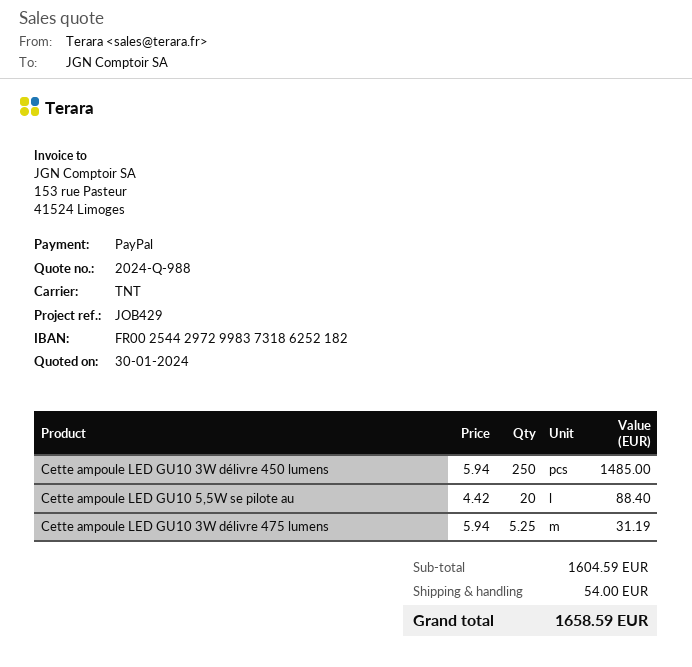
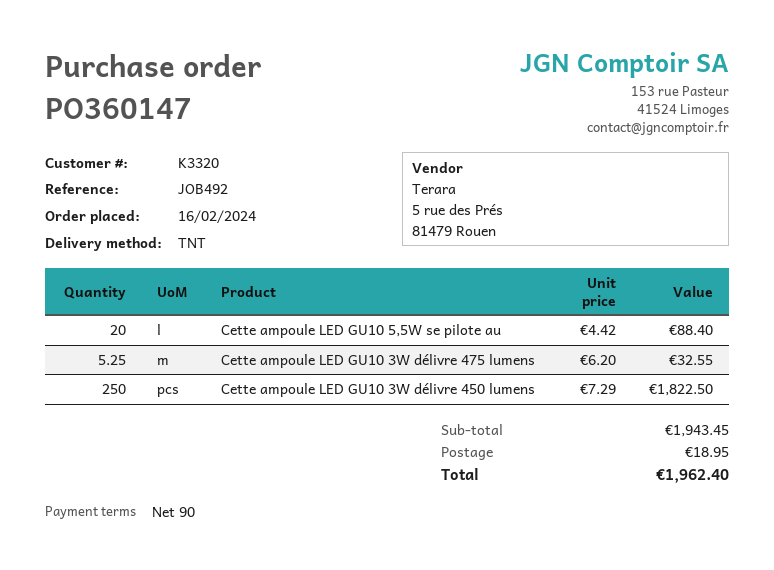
reference: JOB429 -> JOB492
Cette ampoule LED GU10 3W délivre 450 lumens: 250 x 5.94 = 1485.00 -> 250 x 7.29 = 1822.50
Cette ampoule LED GU10 3W délivre 475 lumens: 5.25 x 5.94 = 31.19 -> 5.25 x 6.20 = 32.55
subtotal: 1604.59 -> 1943.45
shipping: 54.00 -> 18.95
total: 1658.59 -> 1962.40

